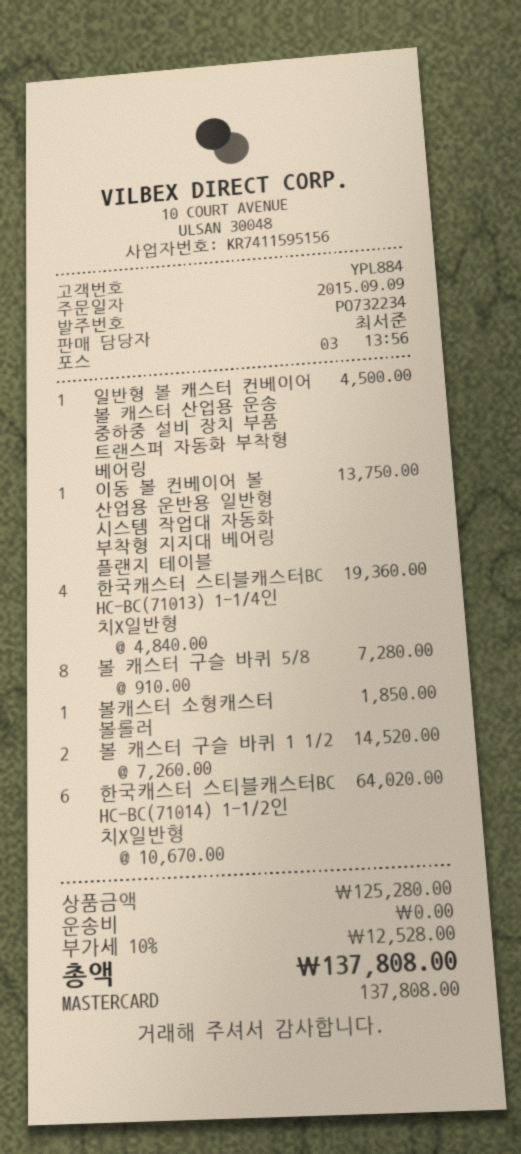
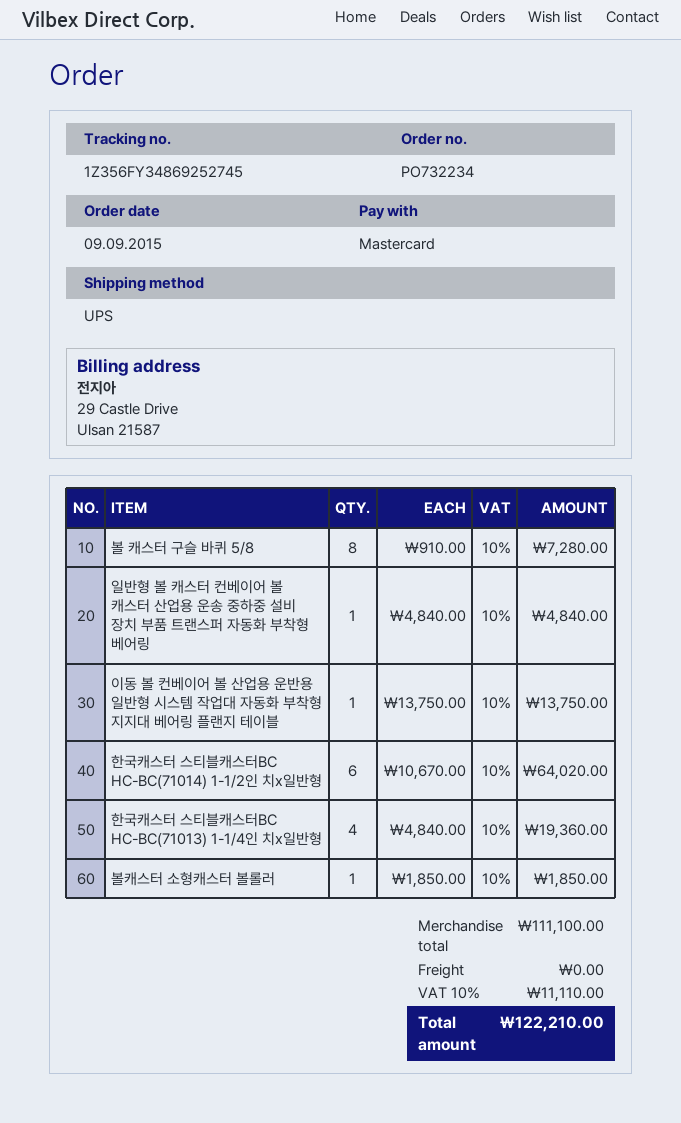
일반형 볼 캐스터 컨베이어 볼 캐스터 산업용 운송 중하중 설비 장치 부품 트랜스퍼 자동화 부착형 베어링: 1 x 4500.00 = 4500.00 -> 1 x 4840.00 = 4840.00
볼 캐스터 구슬 바퀴 1 1/2: 2 x 7260.00 = 14520.00 -> none
subtotal: 125280.00 -> 111100.00
tax: 10% = 12528.00 -> 10% = 11110.00
total: 137808.00 -> 122210.00

